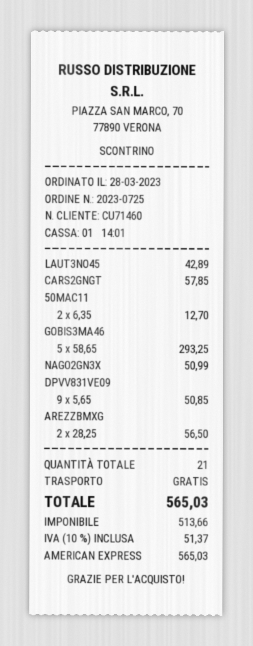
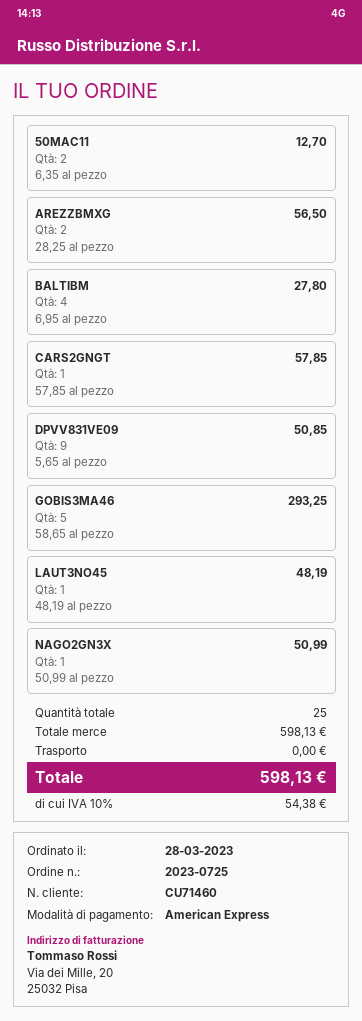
LAUT3NO45: 1 x 42.89 = 42.89 -> 1 x 48.19 = 48.19
BALTIBM: none -> 4 x 6.95 = 27.80
total quantity: 21 -> 25
tax: 10% = 51.37 -> 10% = 54.38
total: 565.03 -> 598.13

